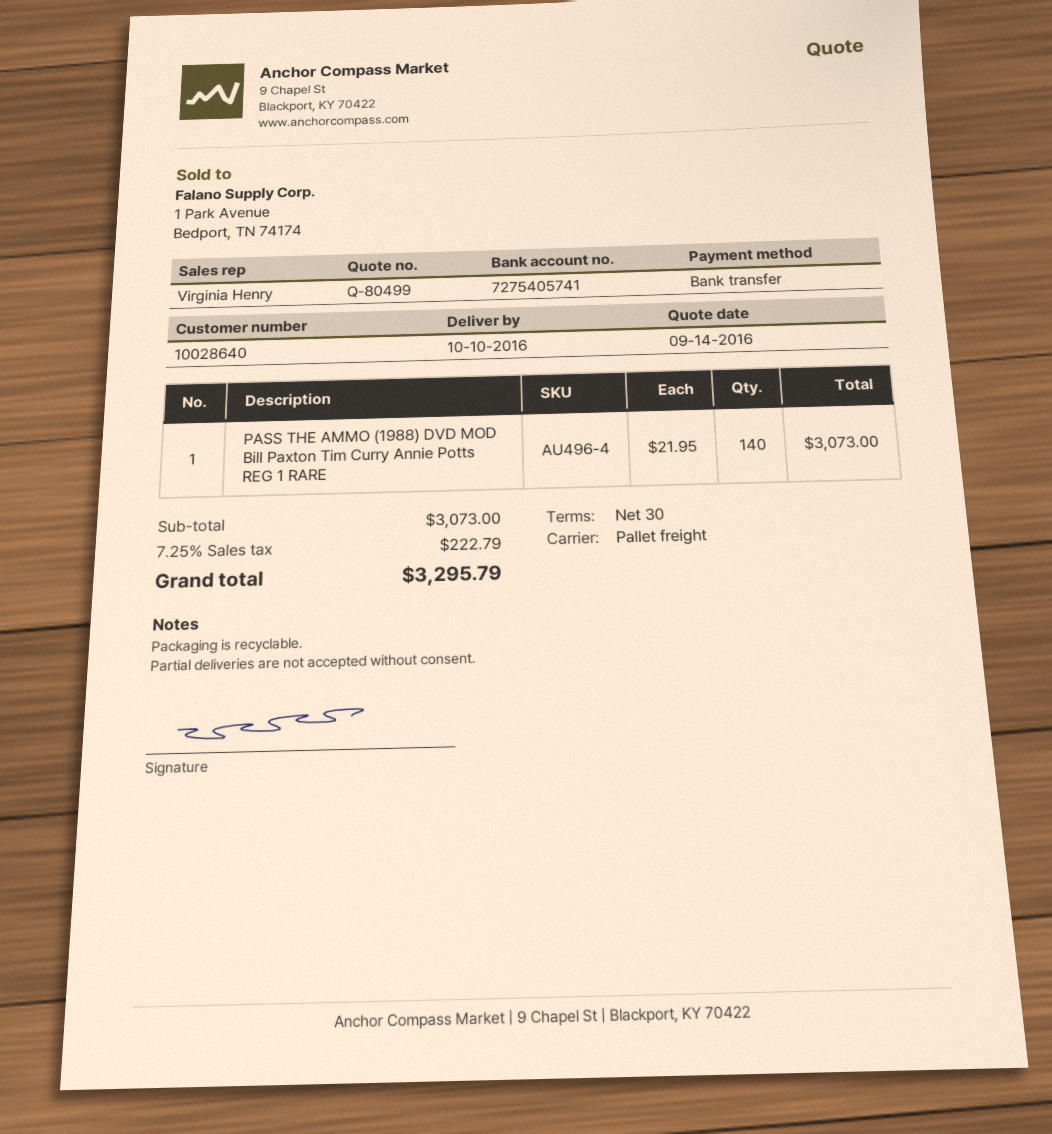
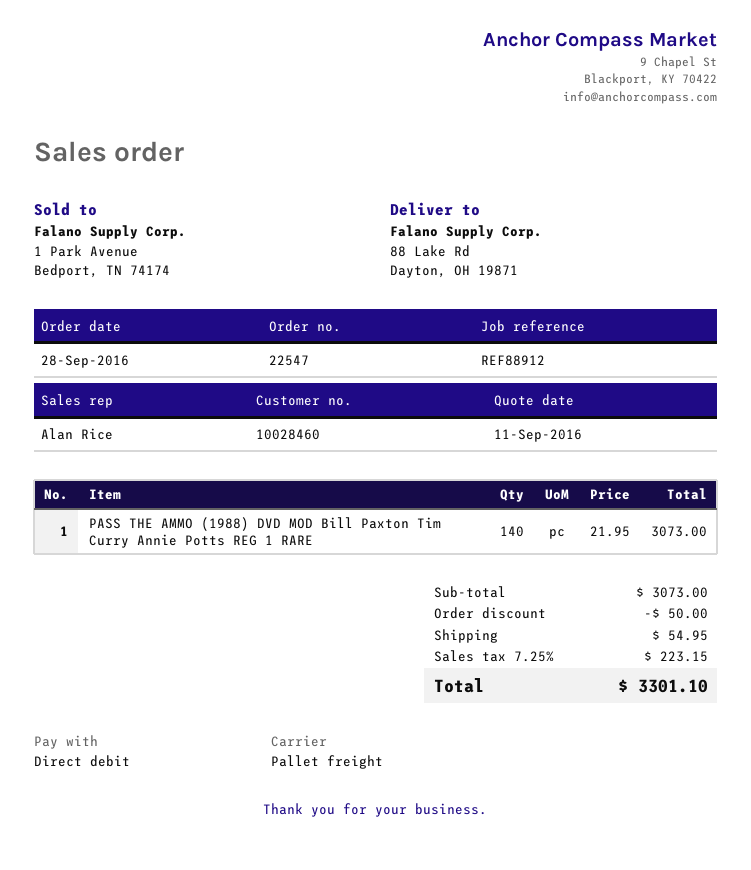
quote date: 2016-09-14 -> 2016-09-11
customer number: 10028640 -> 10028460
sales rep: Virginia Henry -> Alan Rice
payment method: bank transfer -> direct debit
discount: none -> 50.00
shipping: none -> 54.95
tax: 7.25% = 222.79 -> 7.25% = 223.15
total: 3295.79 -> 3301.10

